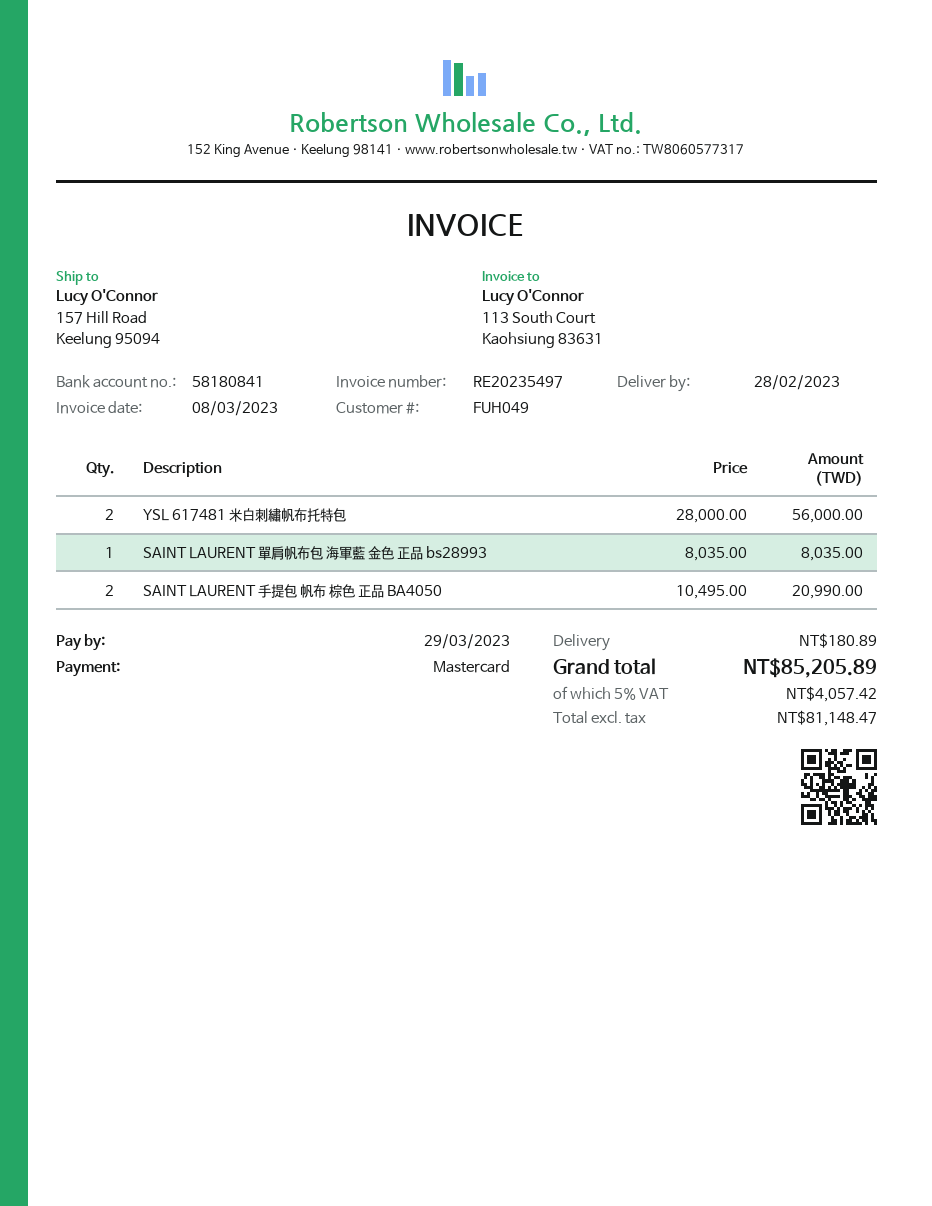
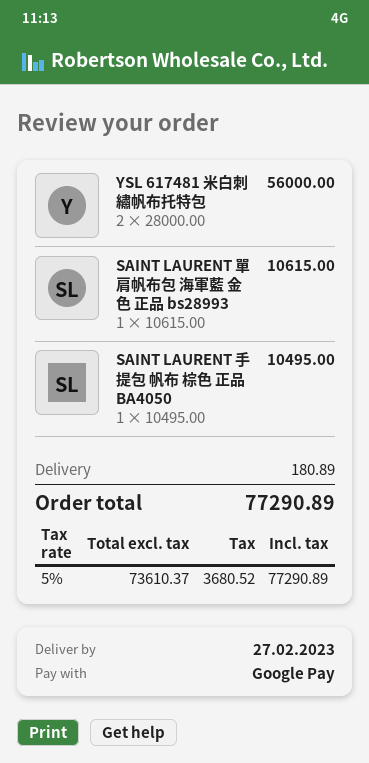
delivery date: 2023-02-28 -> 2023-02-27
payment method: Mastercard -> Google Pay
SAINT LAURENT 單肩帆布包 海軍藍 金色 正品 bs28993: 1 x 8035.00 = 8035.00 -> 1 x 10615.00 = 10615.00
SAINT LAURENT 手提包 帆布 棕色 正品 BA4050: 2 x 10495.00 = 20990.00 -> 1 x 10495.00 = 10495.00
net: 81148.47 -> 73610.37
tax: 5% = 4057.42 -> 5% = 3680.52
total: 85205.89 -> 77290.89

